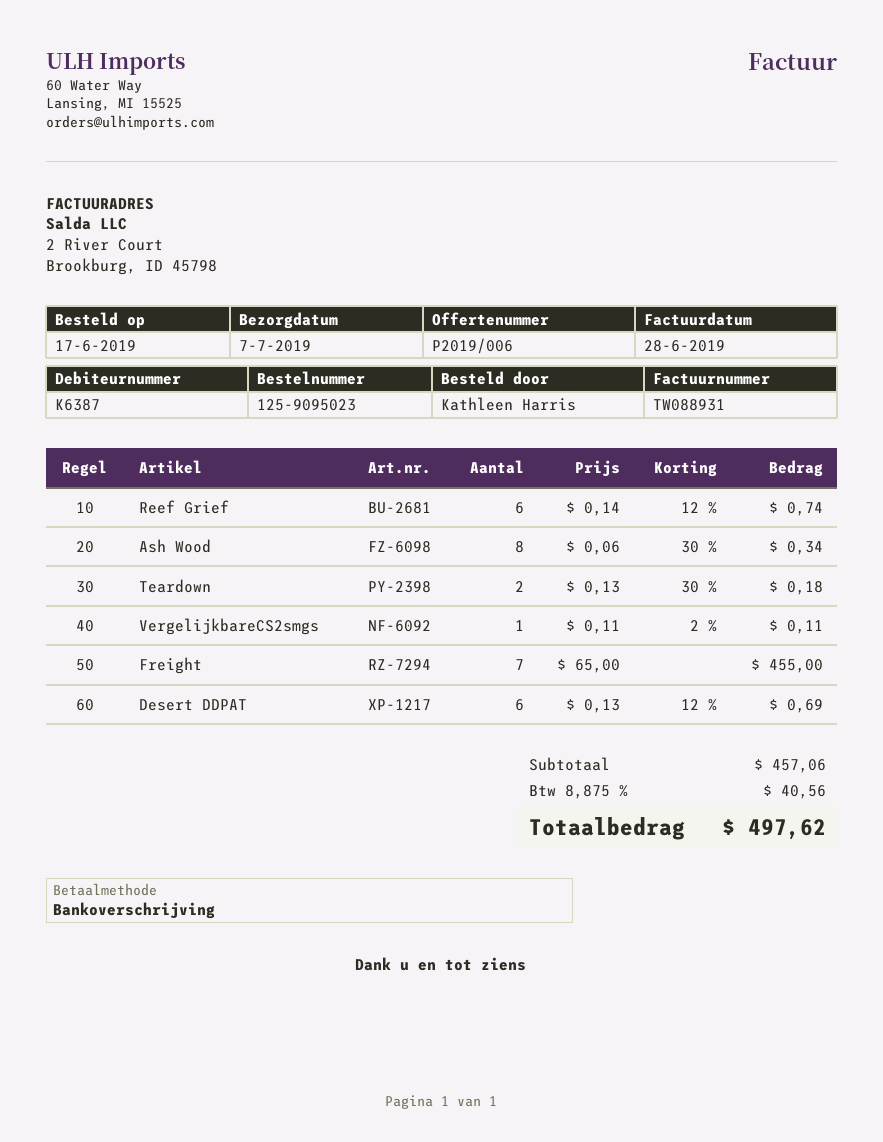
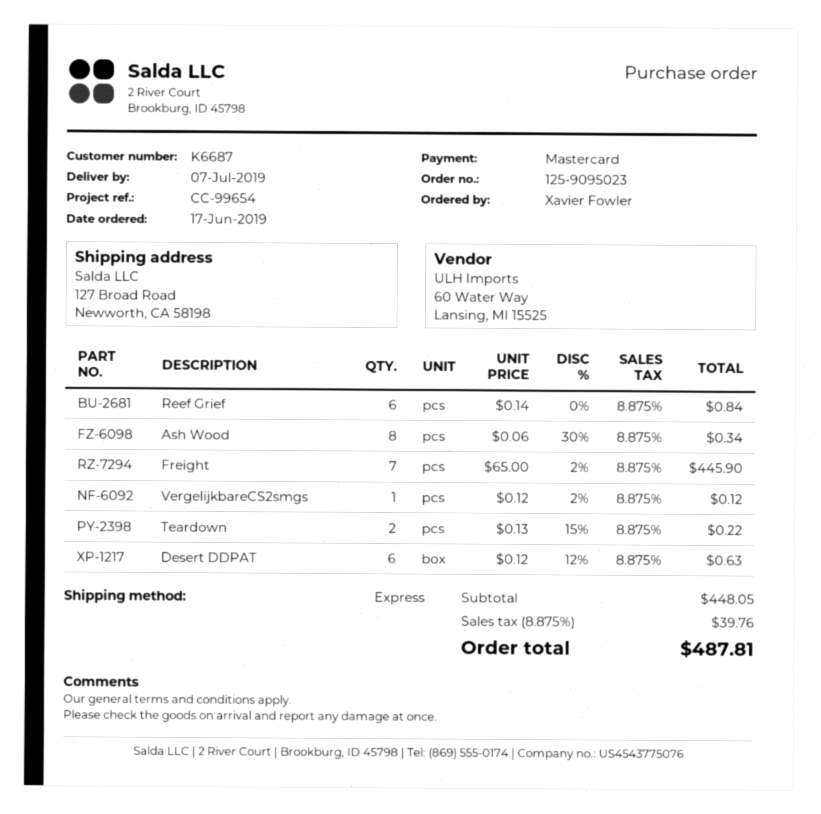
customer number: K6387 -> K6687
ordered by: Kathleen Harris -> Xavier Fowler
payment method: bank transfer -> Mastercard
Reef Grief: 6 x 0.14 - 12% = 0.74 -> 6 x 0.14 = 0.84
Teardown: 2 x 0.13 - 30% = 0.18 -> 2 x 0.13 - 15% = 0.22
VergelijkbareCS2smgs: 1 x 0.11 - 2% = 0.11 -> 1 x 0.12 - 2% = 0.12
Freight: 7 x 65.00 = 455.00 -> 7 x 65.00 - 2% = 445.90
Desert DDPAT: 6 x 0.13 - 12% = 0.69 -> 6 x 0.12 - 12% = 0.63
subtotal: 457.06 -> 448.05
tax: 8.875% = 40.56 -> 8.875% = 39.76
total: 497.62 -> 487.81

